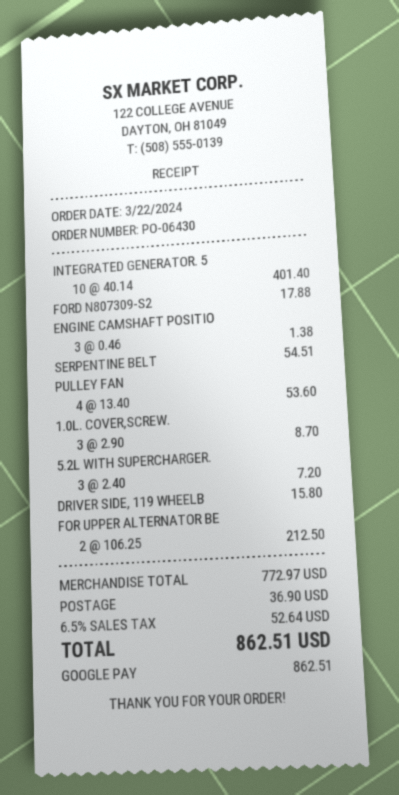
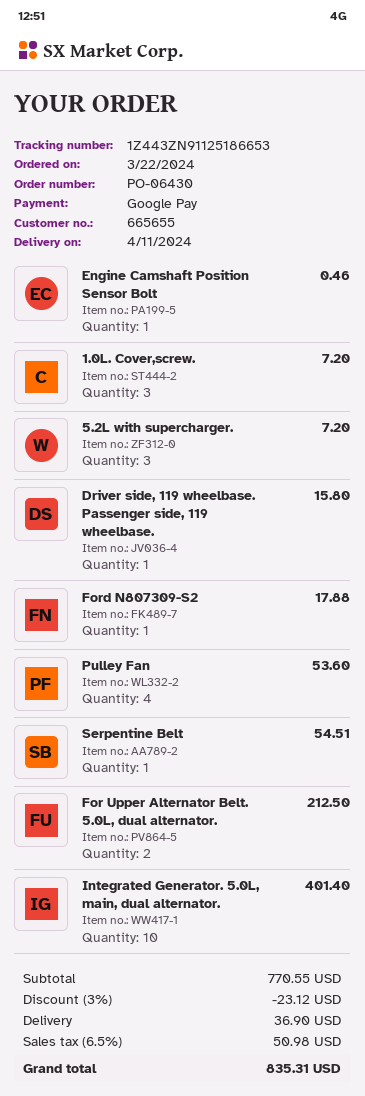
ENGINE CAMSHAFT POSITIO: 3 for 1.38 -> 1 for 0.46
1.0L. COVER,SCREW.: 3 for 8.70 -> 3 for 7.20
subtotal: 772.97 -> 770.55
discount: none -> 3% = 23.12
tax: 6.5% = 52.64 -> 6.5% = 50.98
total: 862.51 -> 835.31

